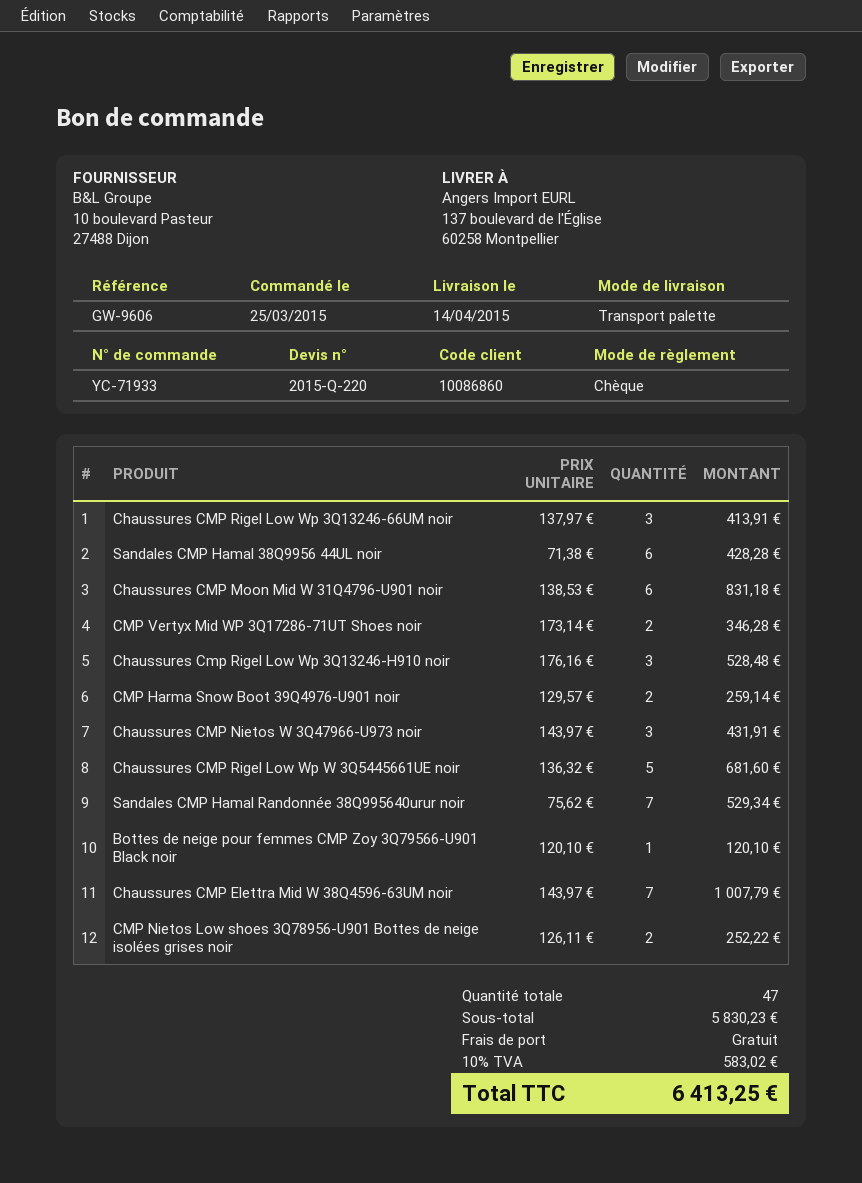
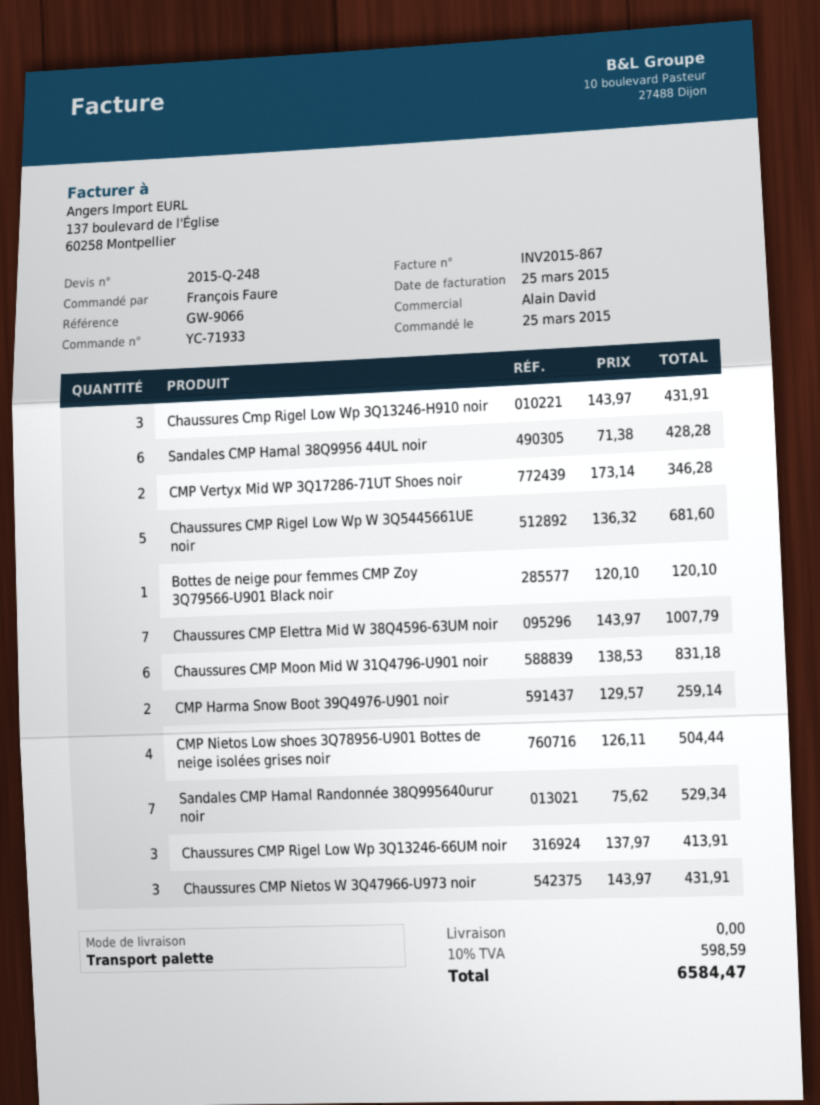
quote number: 2015-Q-220 -> 2015-Q-248
reference: GW-9606 -> GW-9066
Chaussures Cmp Rigel Low Wp 3Q13246-H910 noir: 3 x 176.16 = 528.48 -> 3 x 143.97 = 431.91
CMP Nietos Low shoes 3Q78956-U901 Bottes de neige isolées grises noir: 2 x 126.11 = 252.22 -> 4 x 126.11 = 504.44
tax: 10% = 583.02 -> 10% = 598.59
total: 6413.25 -> 6584.47

